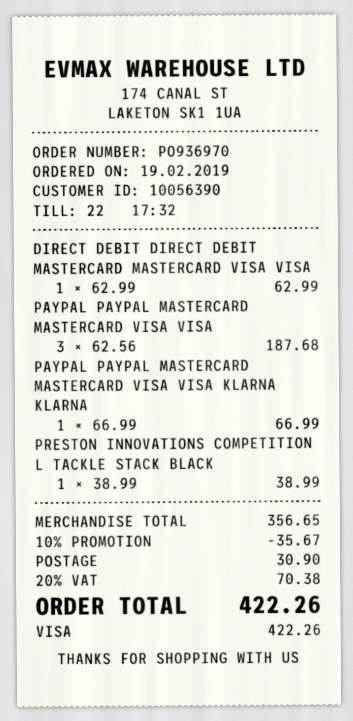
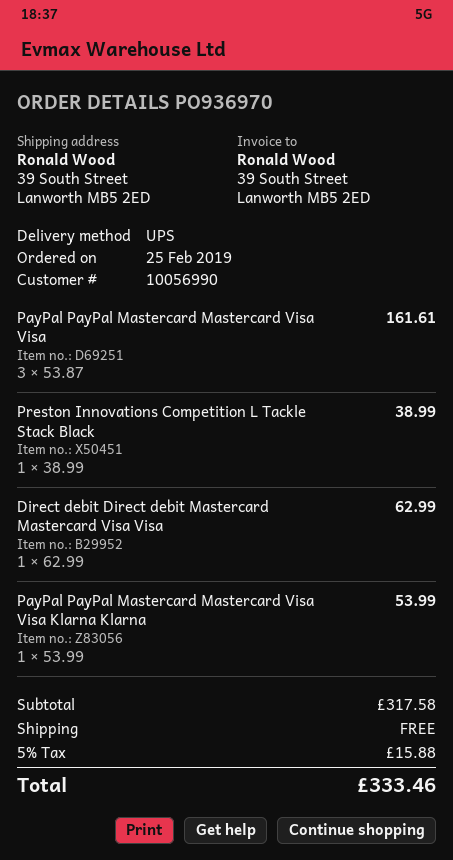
order date: 2019-02-19 -> 2019-02-25
customer number: 10056390 -> 10056990
PAYPAL PAYPAL MASTERCARD MASTERCARD VISA VISA: 3 x 62.56 = 187.68 -> 3 x 53.87 = 161.61
PAYPAL PAYPAL MASTERCARD MASTERCARD VISA VISA KLARNA KLARNA: 1 x 66.99 = 66.99 -> 1 x 53.99 = 53.99
subtotal: 356.65 -> 317.58
discount: 10% = 35.67 -> none
shipping: 30.90 -> 0.00
tax: 20% = 70.38 -> 5% = 15.88
total: 422.26 -> 333.46

